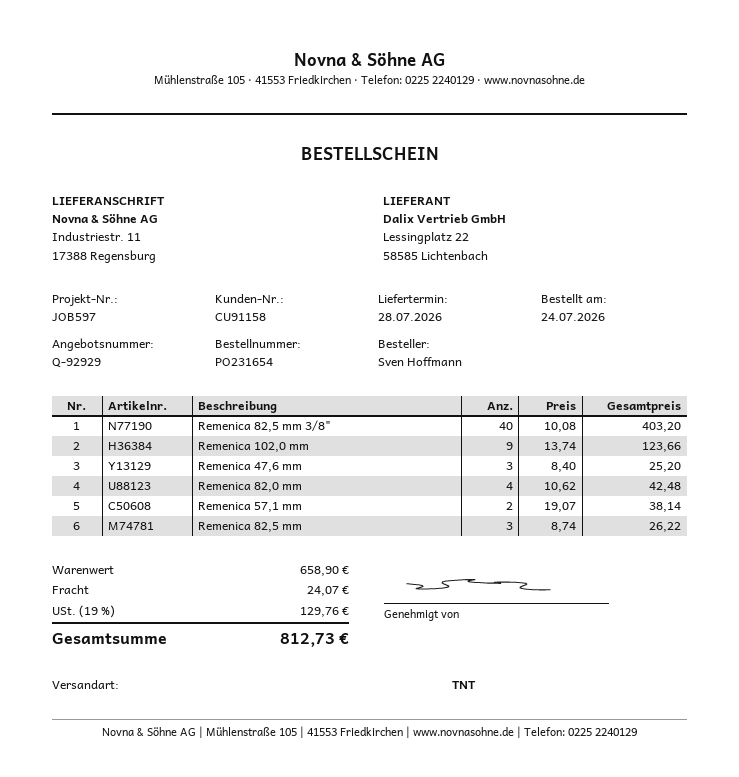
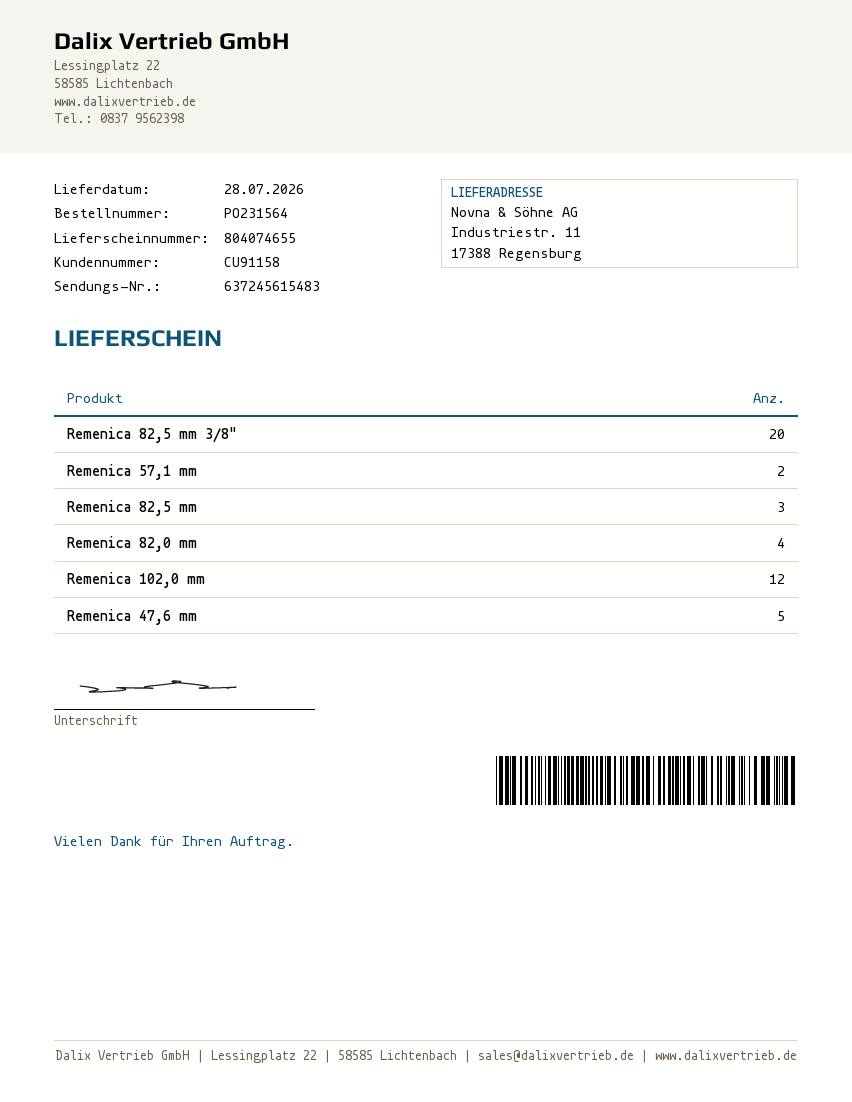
order number: PO231654 -> PO231564
Remenica 82,5 mm 3/8": 40 -> 20
Remenica 102,0 mm: 9 -> 12
Remenica 47,6 mm: 3 -> 5

